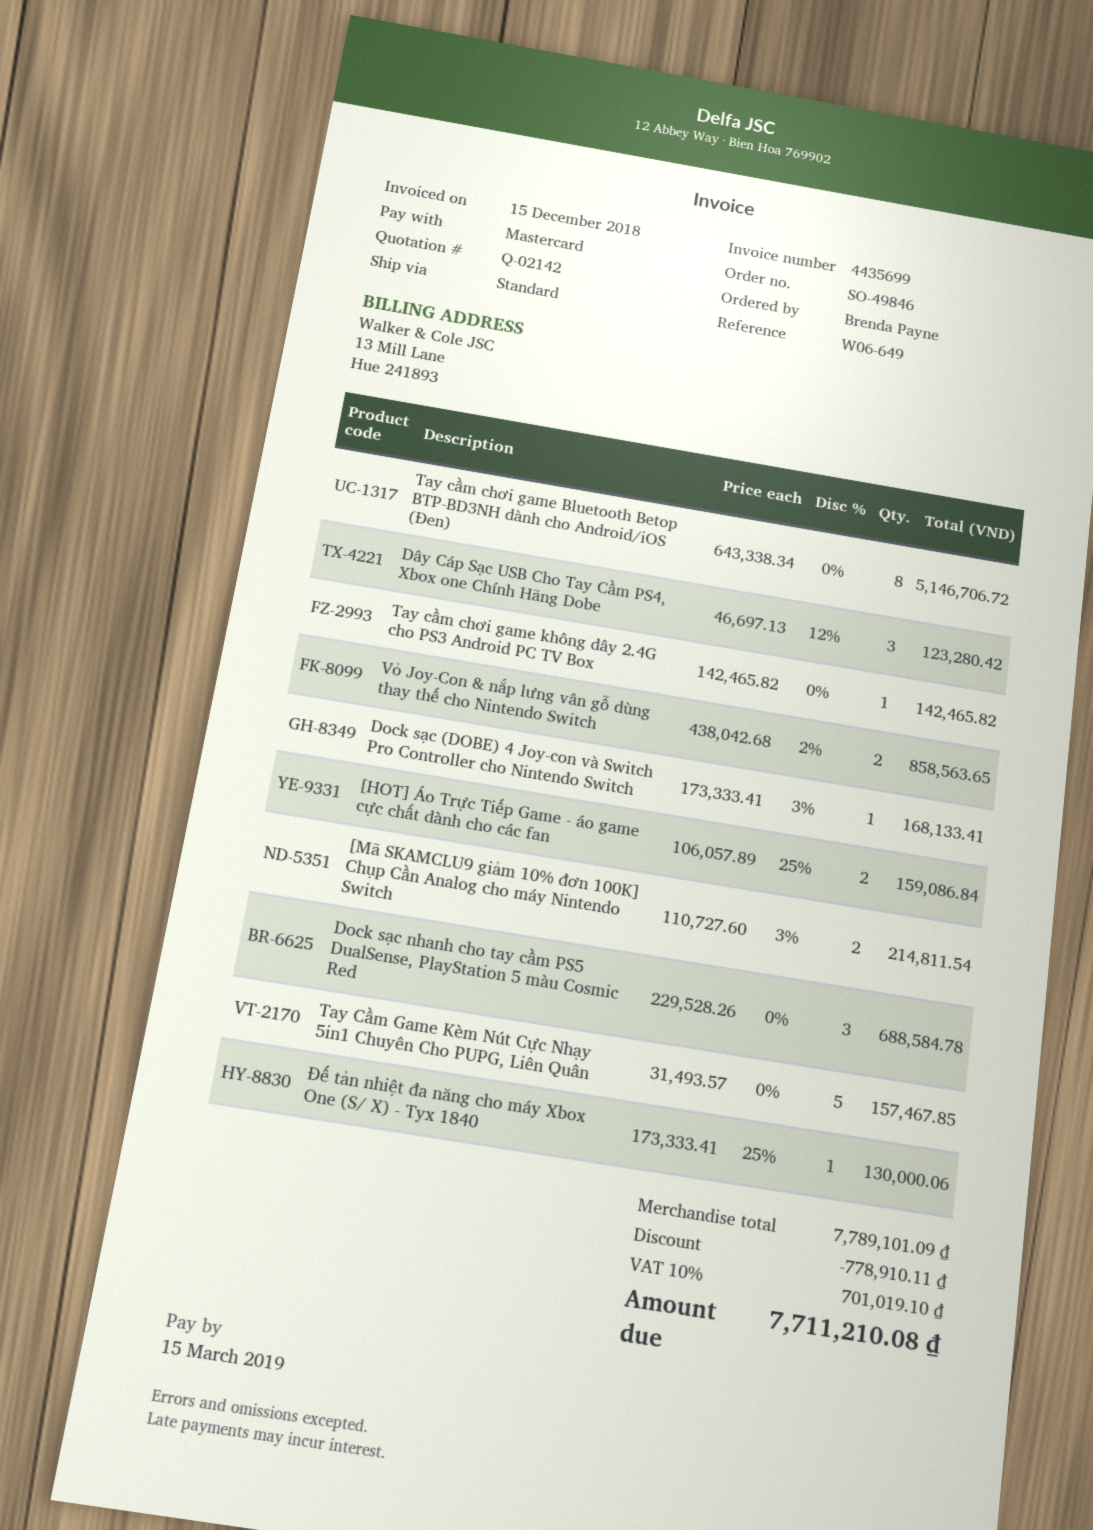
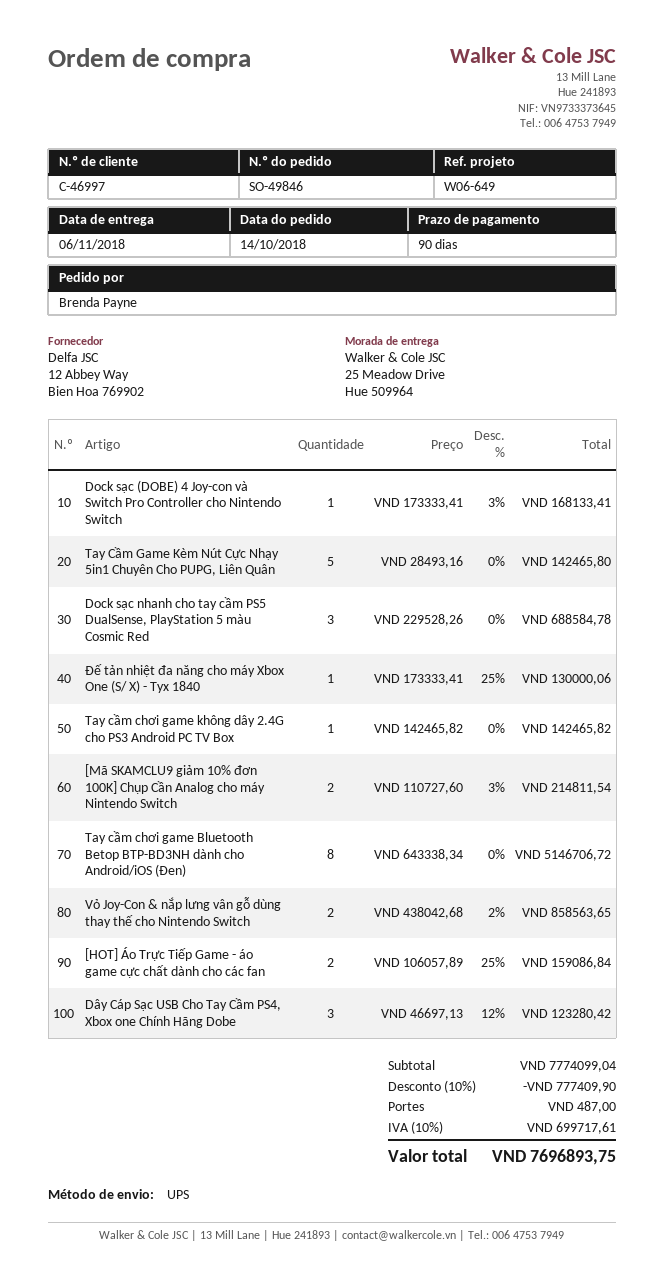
shipping method: standard -> UPS
Tay Cầm Game Kèm Nút Cực Nhạy 5in1 Chuyên Cho PUPG, Liên Quân: 5 x 31493.57 = 157467.85 -> 5 x 28493.16 = 142465.80
subtotal: 7789101.09 -> 7774099.04
discount: 778910.11 -> 777409.90
shipping: none -> 487.00
tax: 10% = 701019.10 -> 10% = 699717.61
total: 7711210.08 -> 7696893.75

